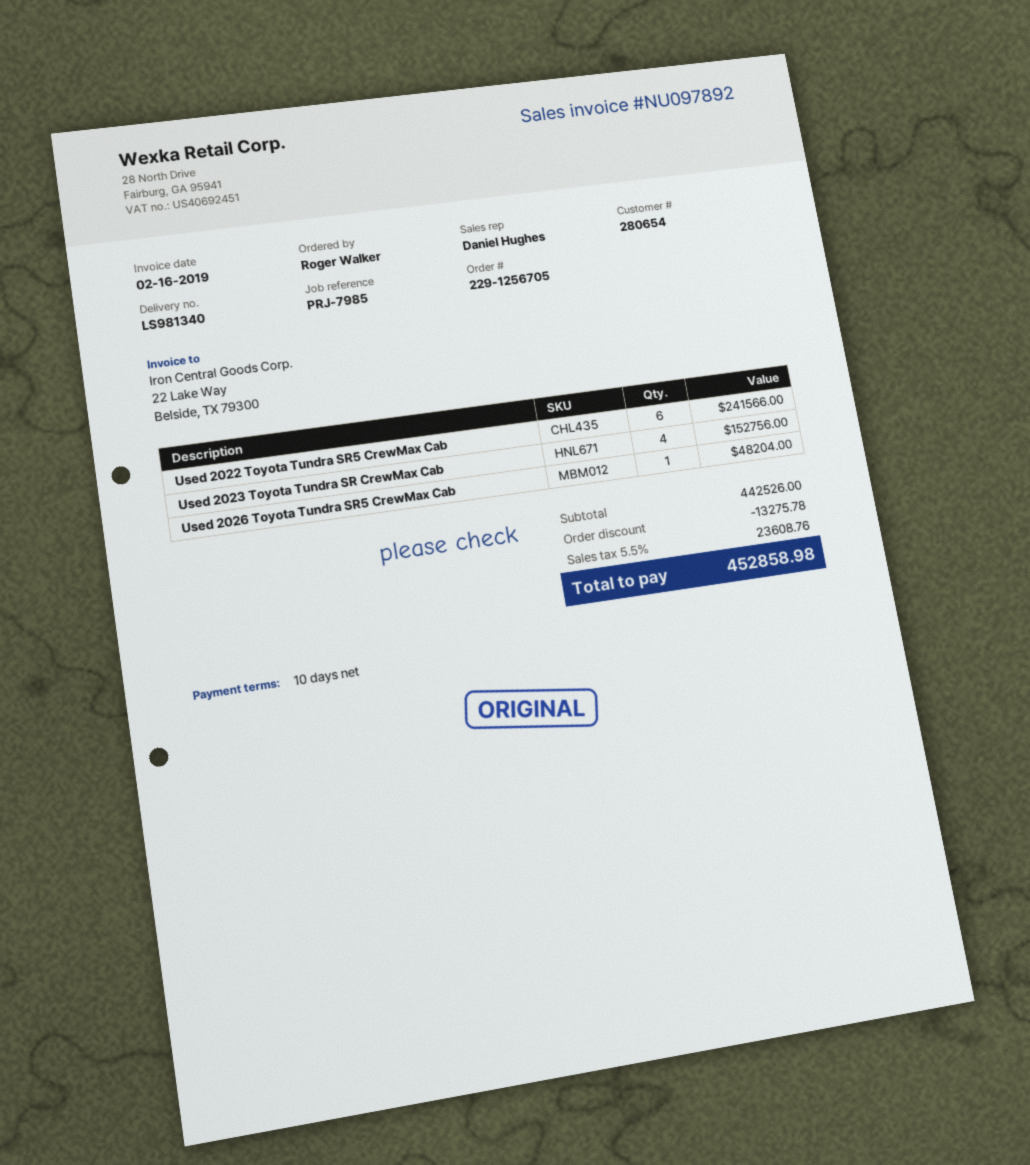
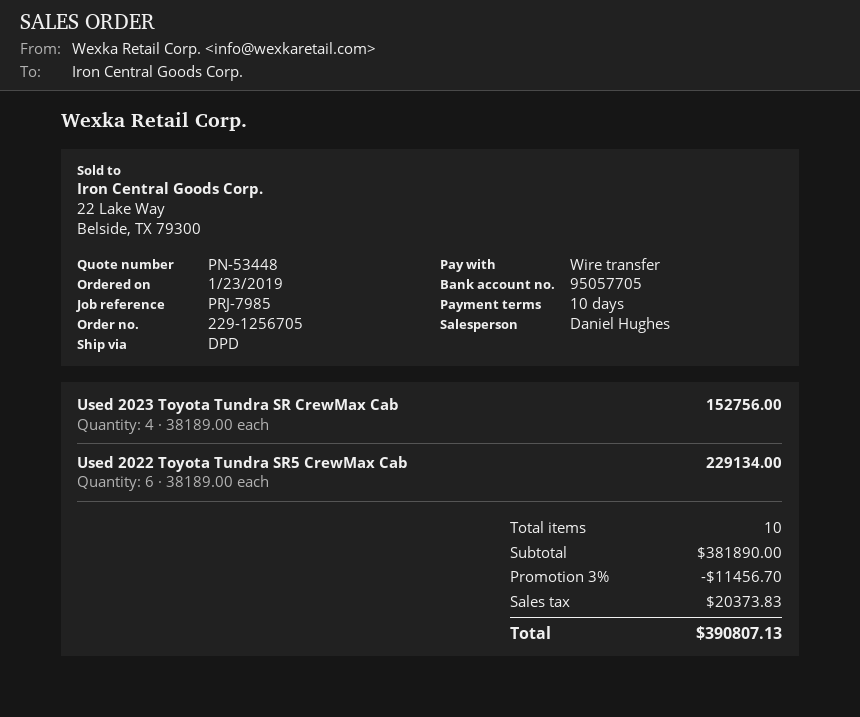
Used 2022 Toyota Tundra SR5 CrewMax Cab: 6 for 241566.00 -> 6 for 229134.00
Used 2026 Toyota Tundra SR5 CrewMax Cab: 1 for 48204.00 -> none
subtotal: 442526.00 -> 381890.00
discount: 13275.78 -> 11456.70
tax: 23608.76 -> 20373.83
total: 452858.98 -> 390807.13

